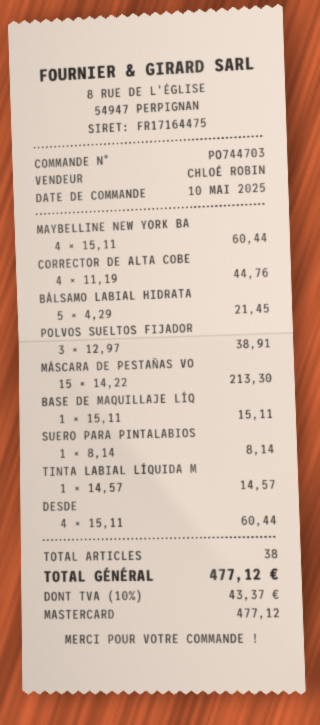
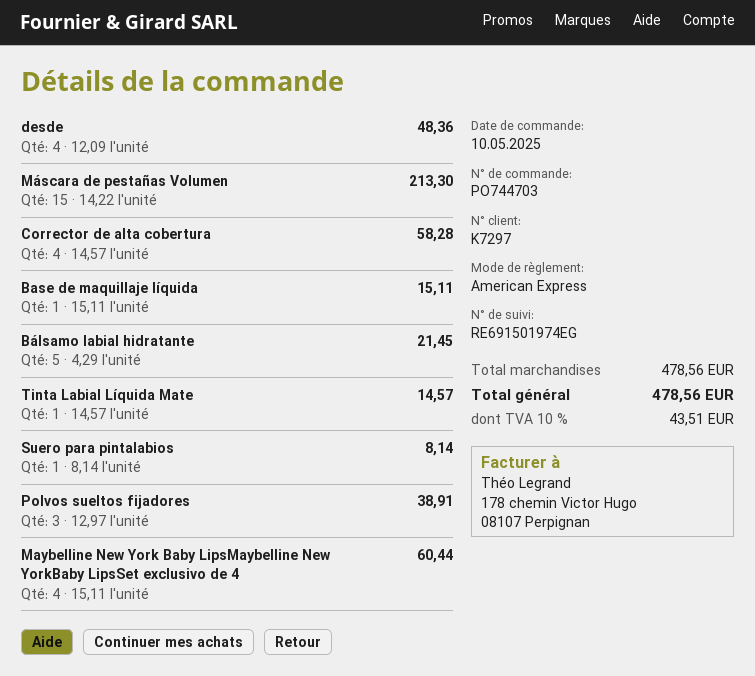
payment method: Mastercard -> American Express
CORRECTOR DE ALTA COBE: 4 x 11.19 = 44.76 -> 4 x 14.57 = 58.28
DESDE: 4 x 15.11 = 60.44 -> 4 x 12.09 = 48.36
tax: 10% = 43.37 -> 10% = 43.51
total: 477.12 -> 478.56

